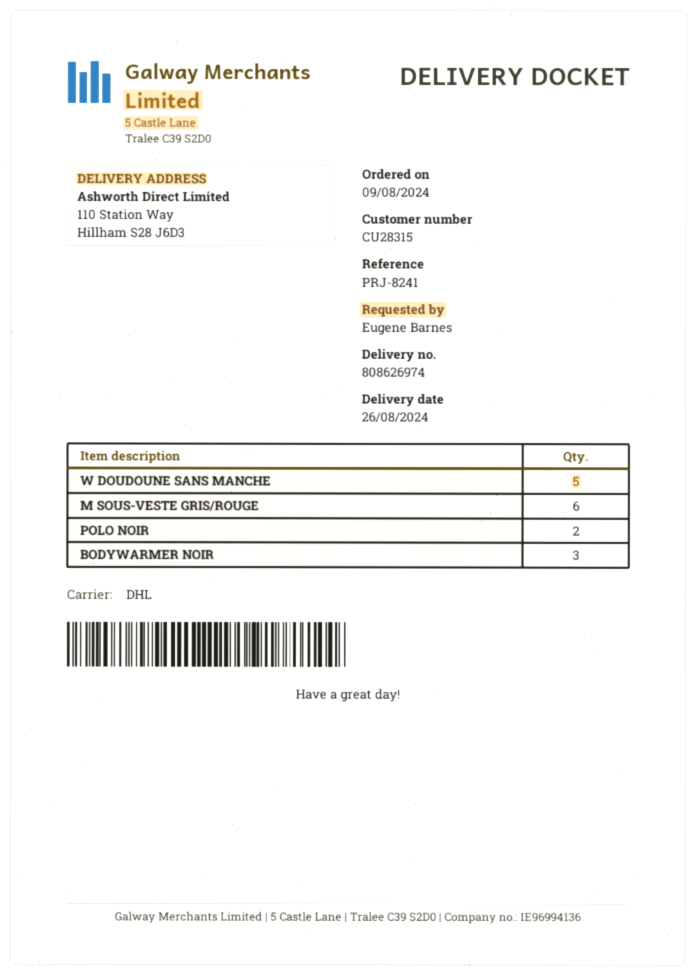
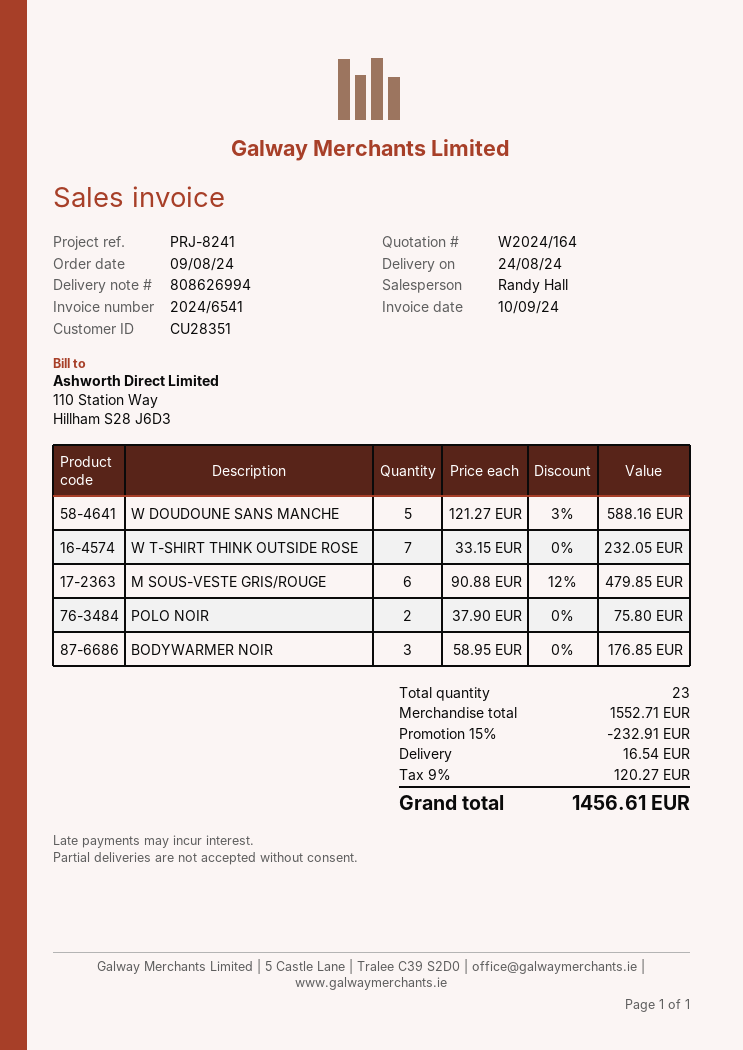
delivery note number: 808626974 -> 808626994
delivery date: 2024-08-26 -> 2024-08-24
customer number: CU28315 -> CU28351
W T-SHIRT THINK OUTSIDE ROSE: none -> 7

